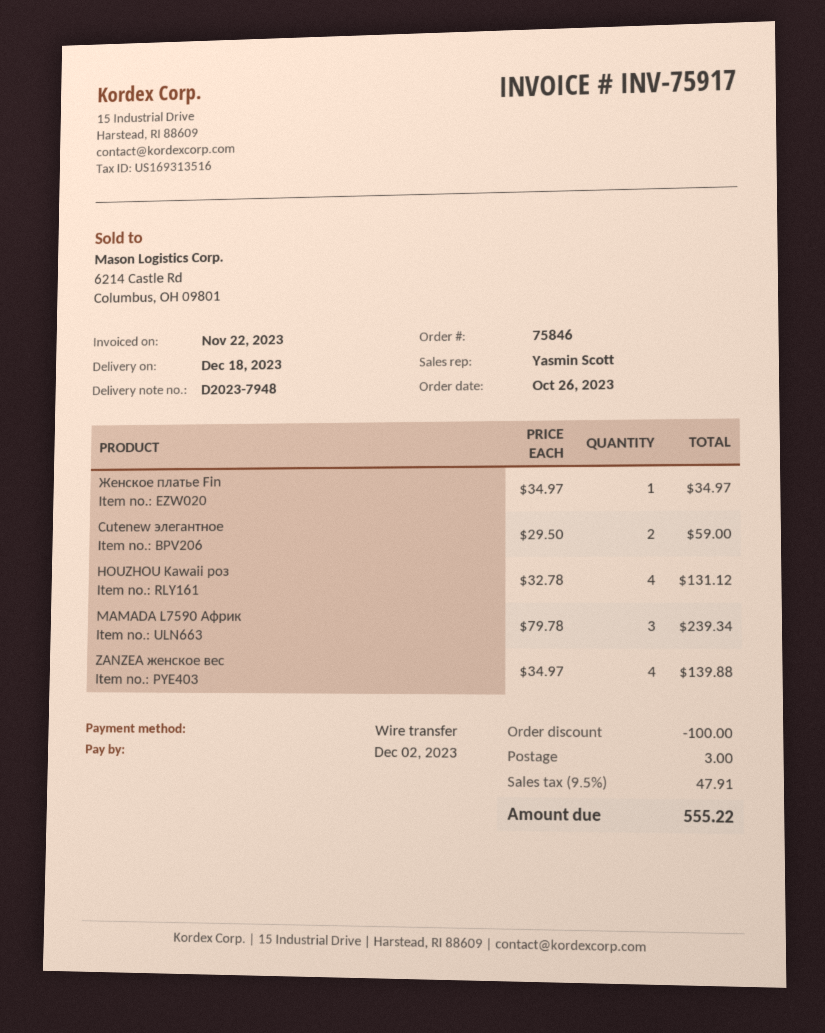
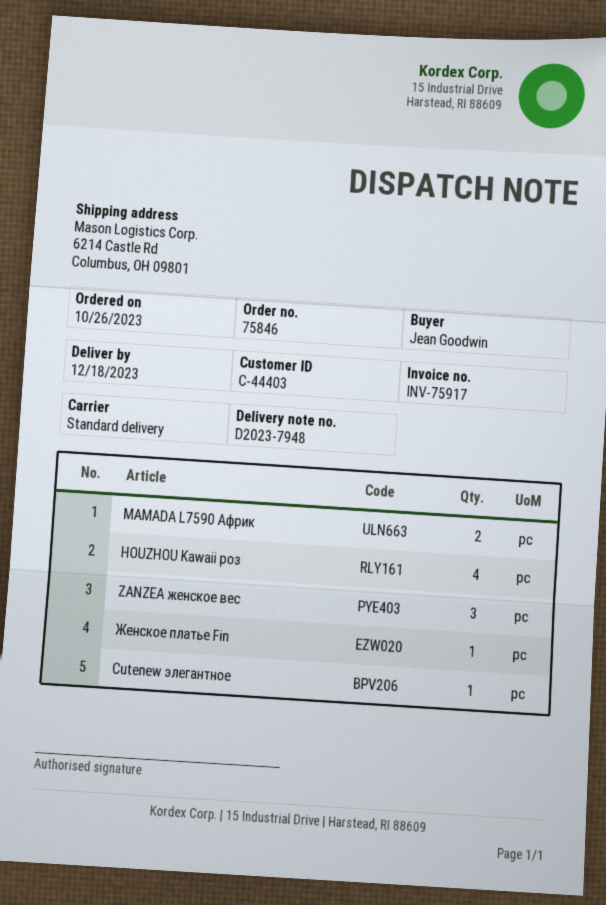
Cutenew элегантное: 2 -> 1
MAMADA L7590 Африк: 3 -> 2
ZANZEA женское вес: 4 -> 3

